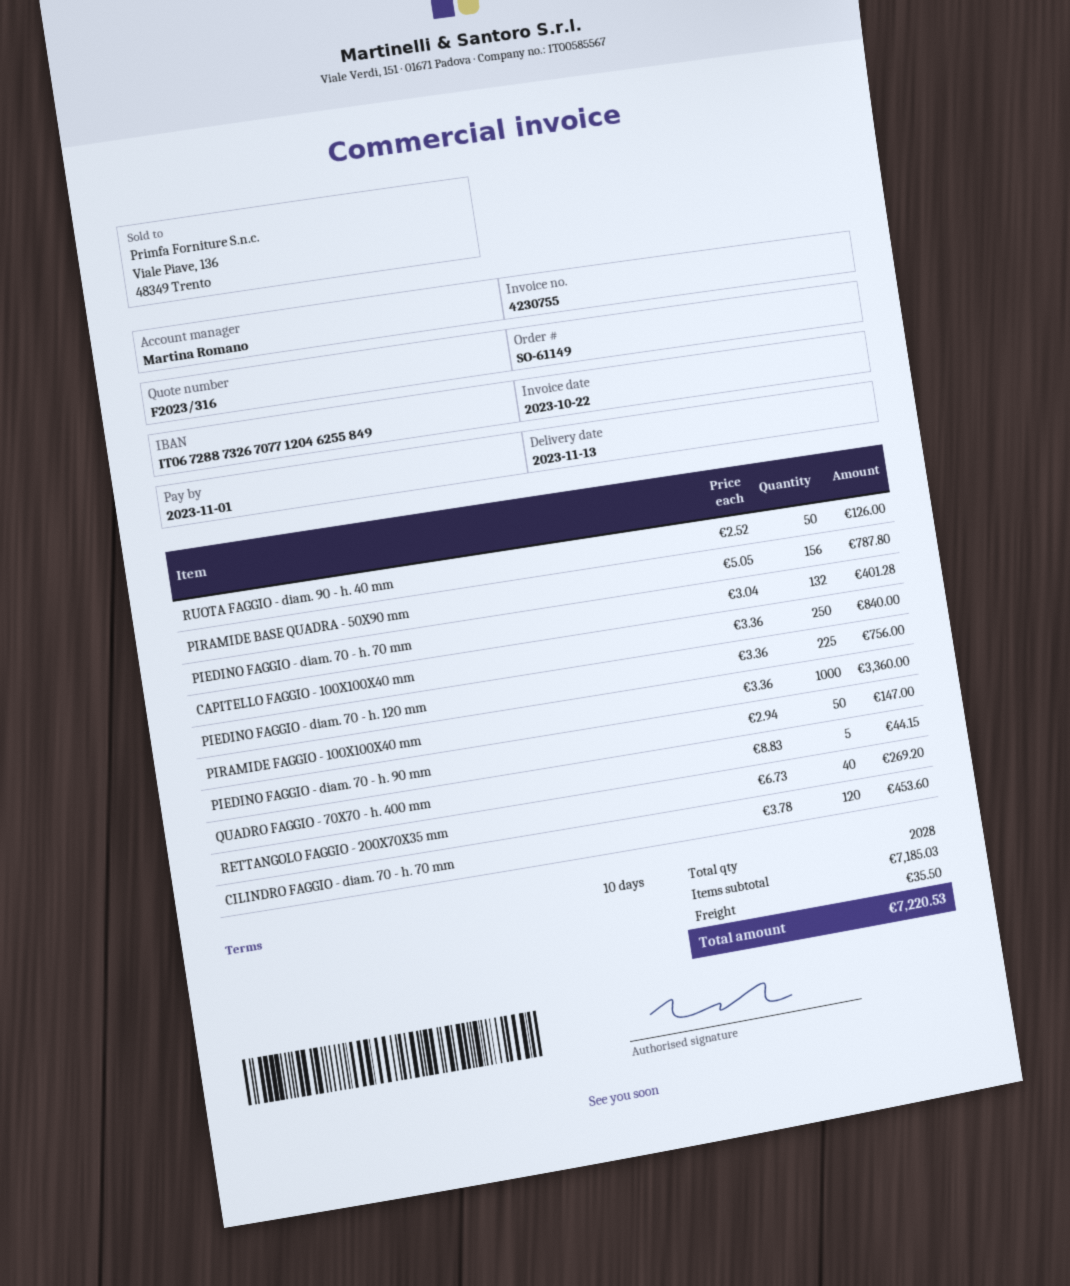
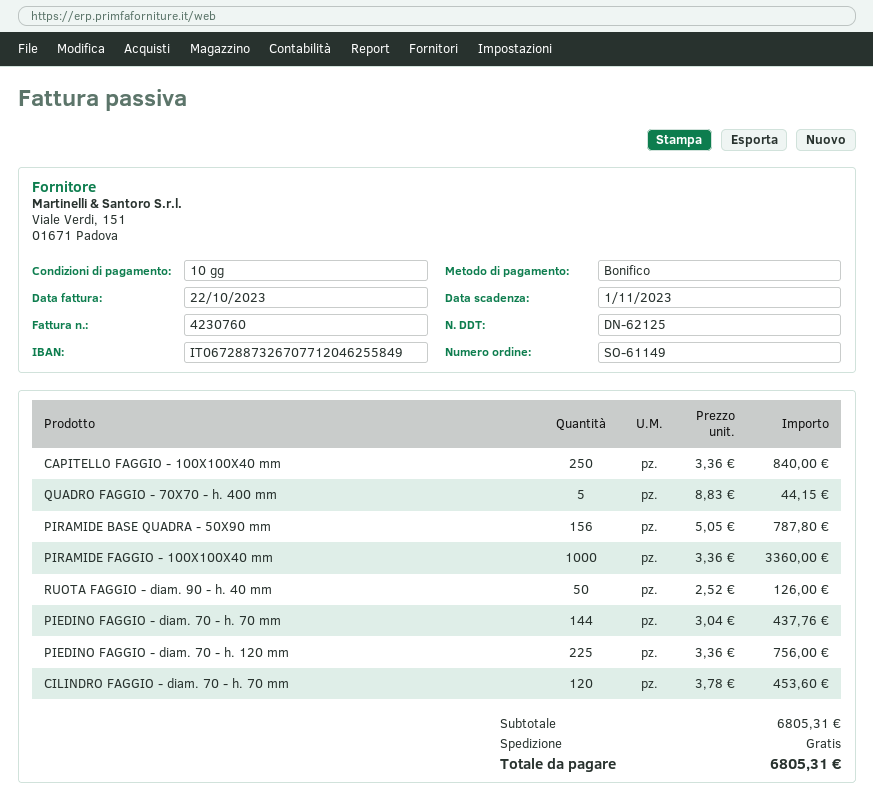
invoice number: 4230755 -> 4230760
PIEDINO FAGGIO - diam. 70 - h. 70 mm: 132 x 3.04 = 401.28 -> 144 x 3.04 = 437.76
PIEDINO FAGGIO - diam. 70 - h. 90 mm: 50 x 2.94 = 147.00 -> none
RETTANGOLO FAGGIO - 200X70X35 mm: 40 x 6.73 = 269.20 -> none
subtotal: 7185.03 -> 6805.31
shipping: 35.50 -> 0.00
total: 7220.53 -> 6805.31

